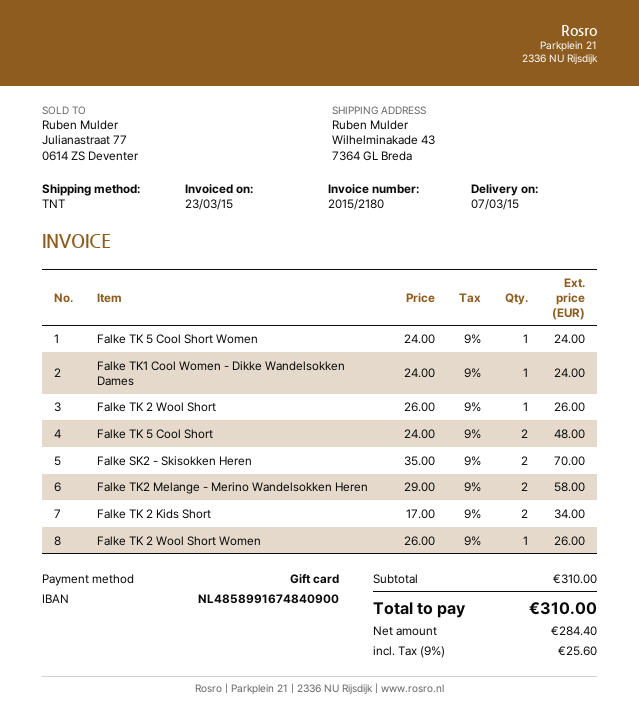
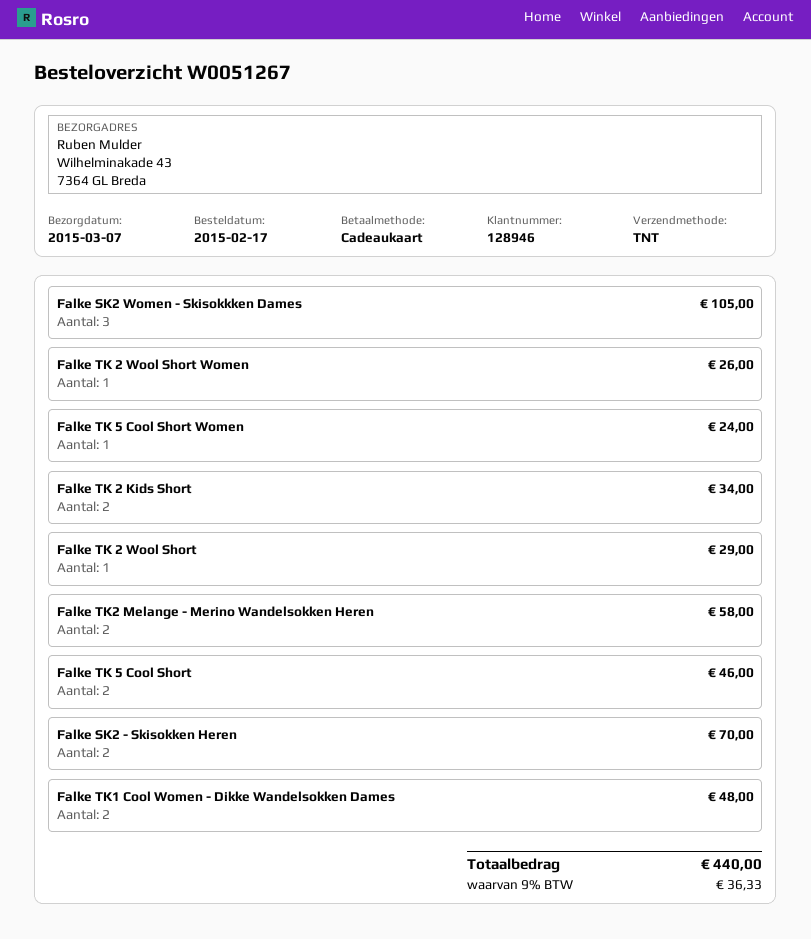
Falke TK1 Cool Women - Dikke Wandelsokken Dames: 1 for 24.00 -> 2 for 48.00
Falke TK 2 Wool Short: 1 for 26.00 -> 1 for 29.00
Falke TK 5 Cool Short: 2 for 48.00 -> 2 for 46.00
Falke SK2 Women - Skisokkken Dames: none -> 3 for 105.00
tax: 9% = 25.60 -> 9% = 36.33
total: 310.00 -> 440.00

